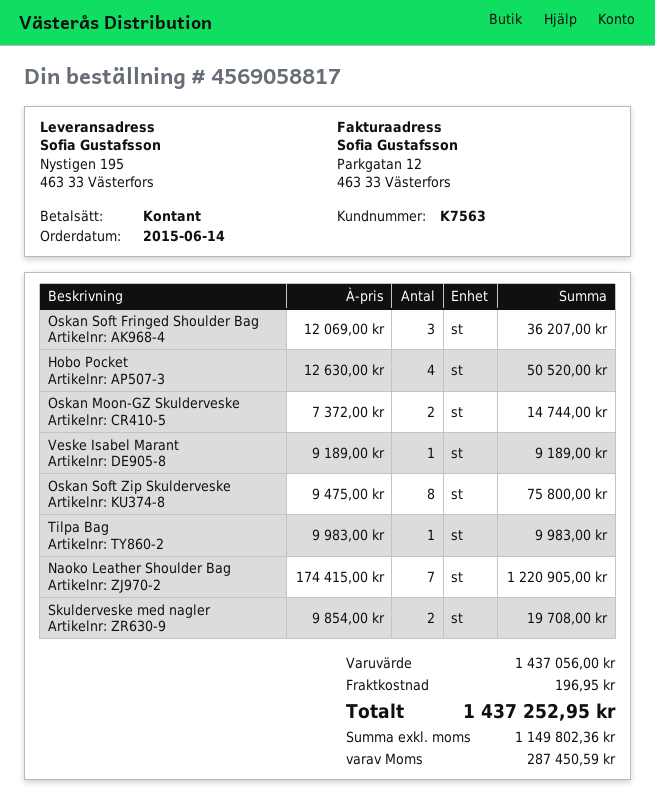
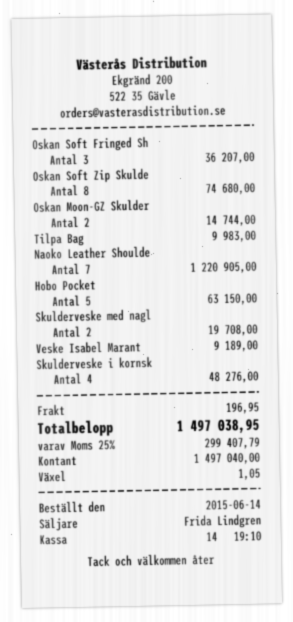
Hobo Pocket: 4 for 50520.00 -> 5 for 63150.00
Oskan Soft Zip Skulderveske: 8 for 75800.00 -> 8 for 74680.00
Skulderveske i kornsk: none -> 4 for 48276.00
tax: 287450.59 -> 299407.79
total: 1437252.95 -> 1497038.95

